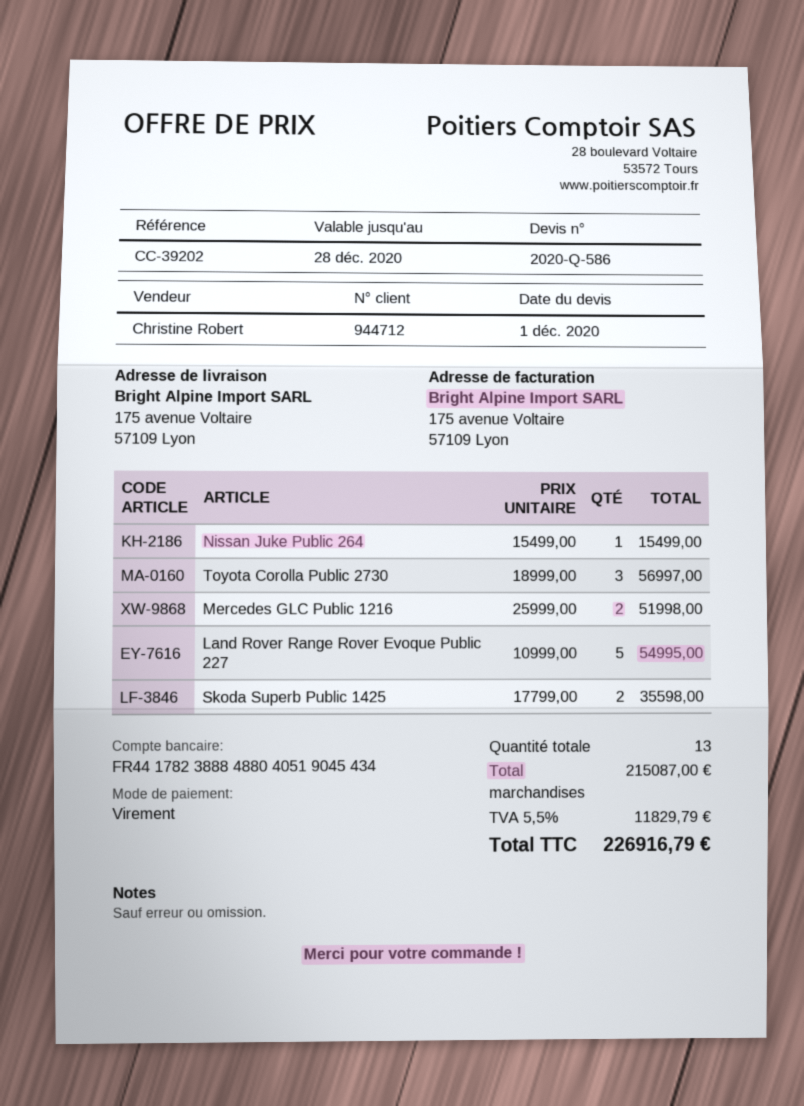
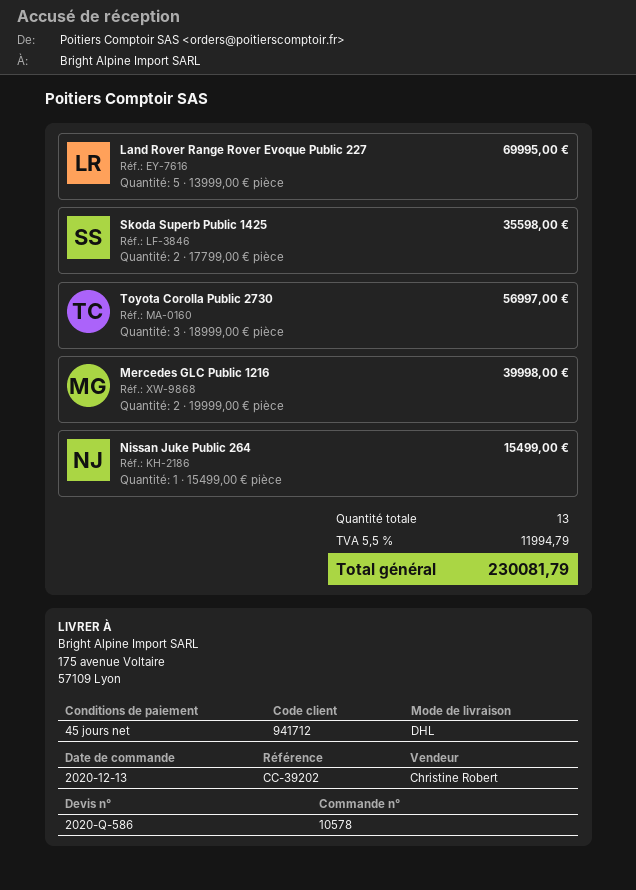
customer number: 944712 -> 941712
Mercedes GLC Public 1216: 2 x 25999.00 = 51998.00 -> 2 x 19999.00 = 39998.00
Land Rover Range Rover Evoque Public 227: 5 x 10999.00 = 54995.00 -> 5 x 13999.00 = 69995.00
tax: 5.5% = 11829.79 -> 5.5% = 11994.79
total: 226916.79 -> 230081.79

